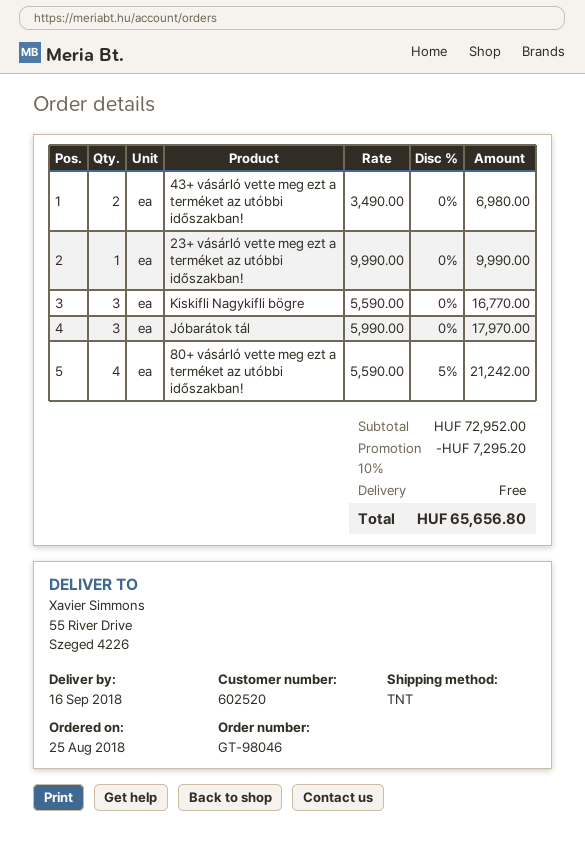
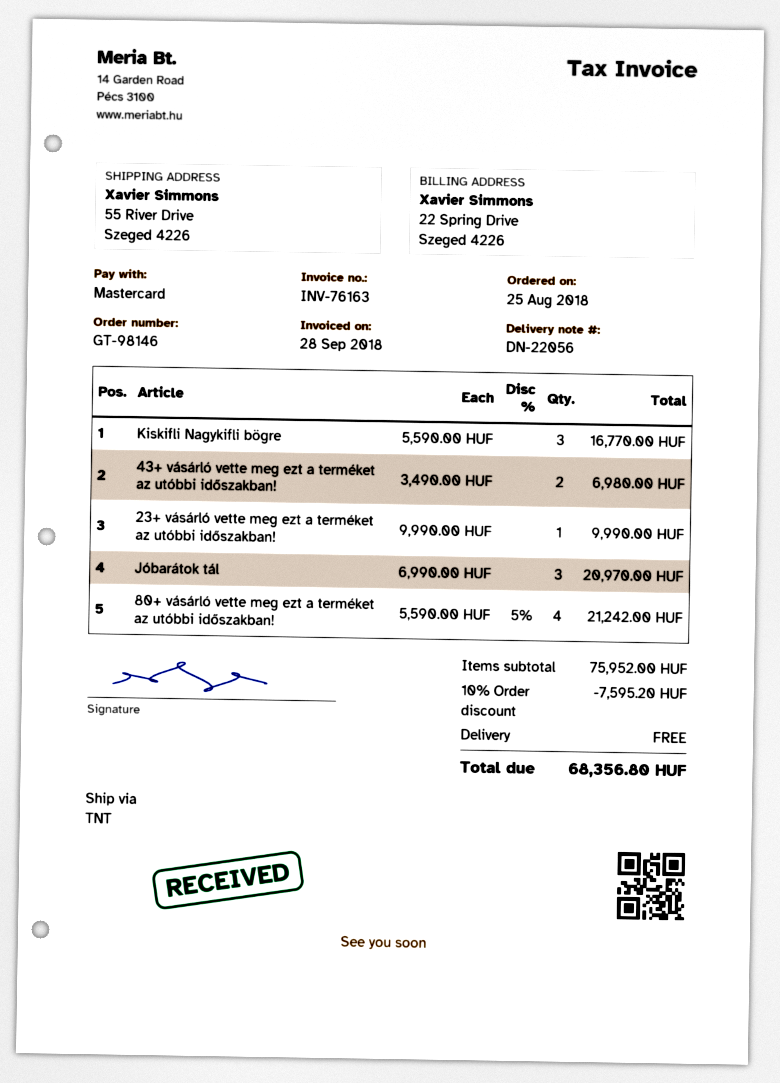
order number: GT-98046 -> GT-98146
Jóbarátok tál: 3 x 5990.00 = 17970.00 -> 3 x 6990.00 = 20970.00
subtotal: 72952.00 -> 75952.00
discount: 10% = 7295.20 -> 10% = 7595.20
total: 65656.80 -> 68356.80

